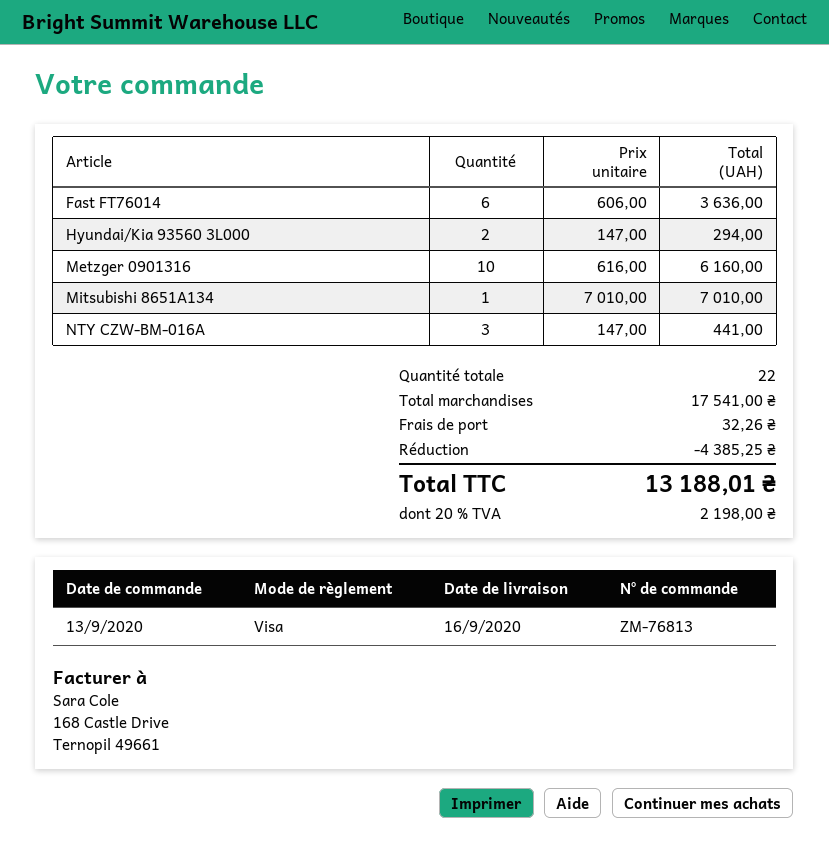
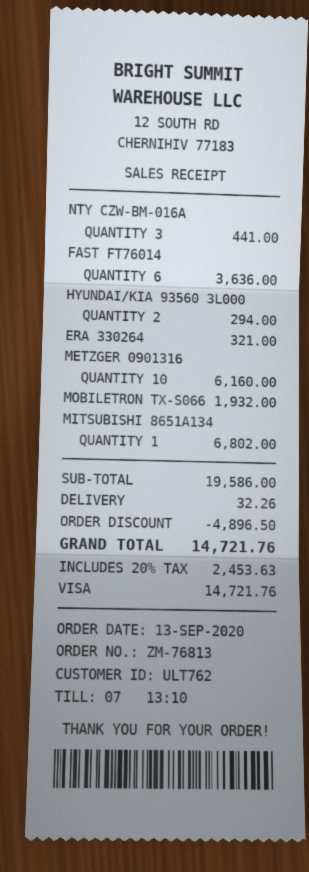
Mitsubishi 8651A134: 1 for 7010.00 -> 1 for 6802.00
ERA 330264: none -> 1 for 321.00
MOBILETRON TX-S066: none -> 1 for 1932.00
subtotal: 17541.00 -> 19586.00
discount: 4385.25 -> 4896.50
tax: 20% = 2198.00 -> 20% = 2453.63
total: 13188.01 -> 14721.76

